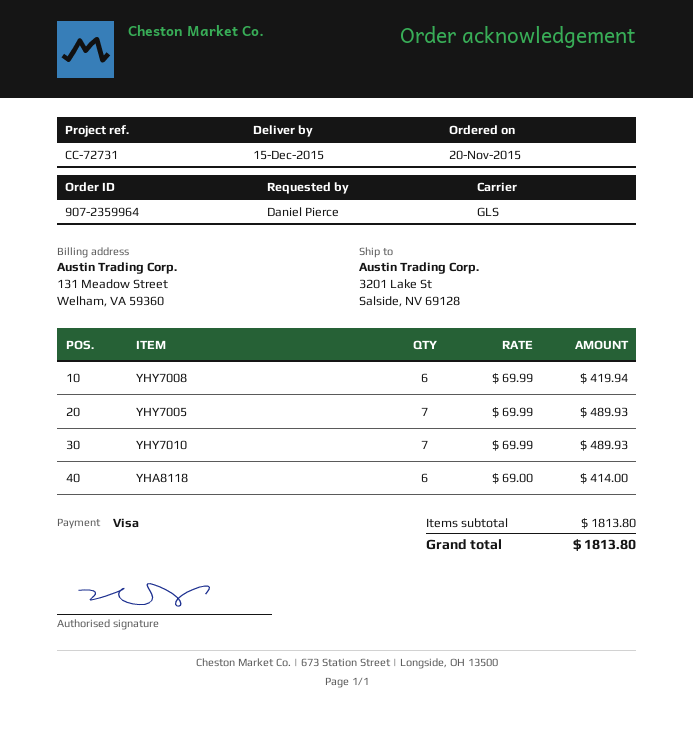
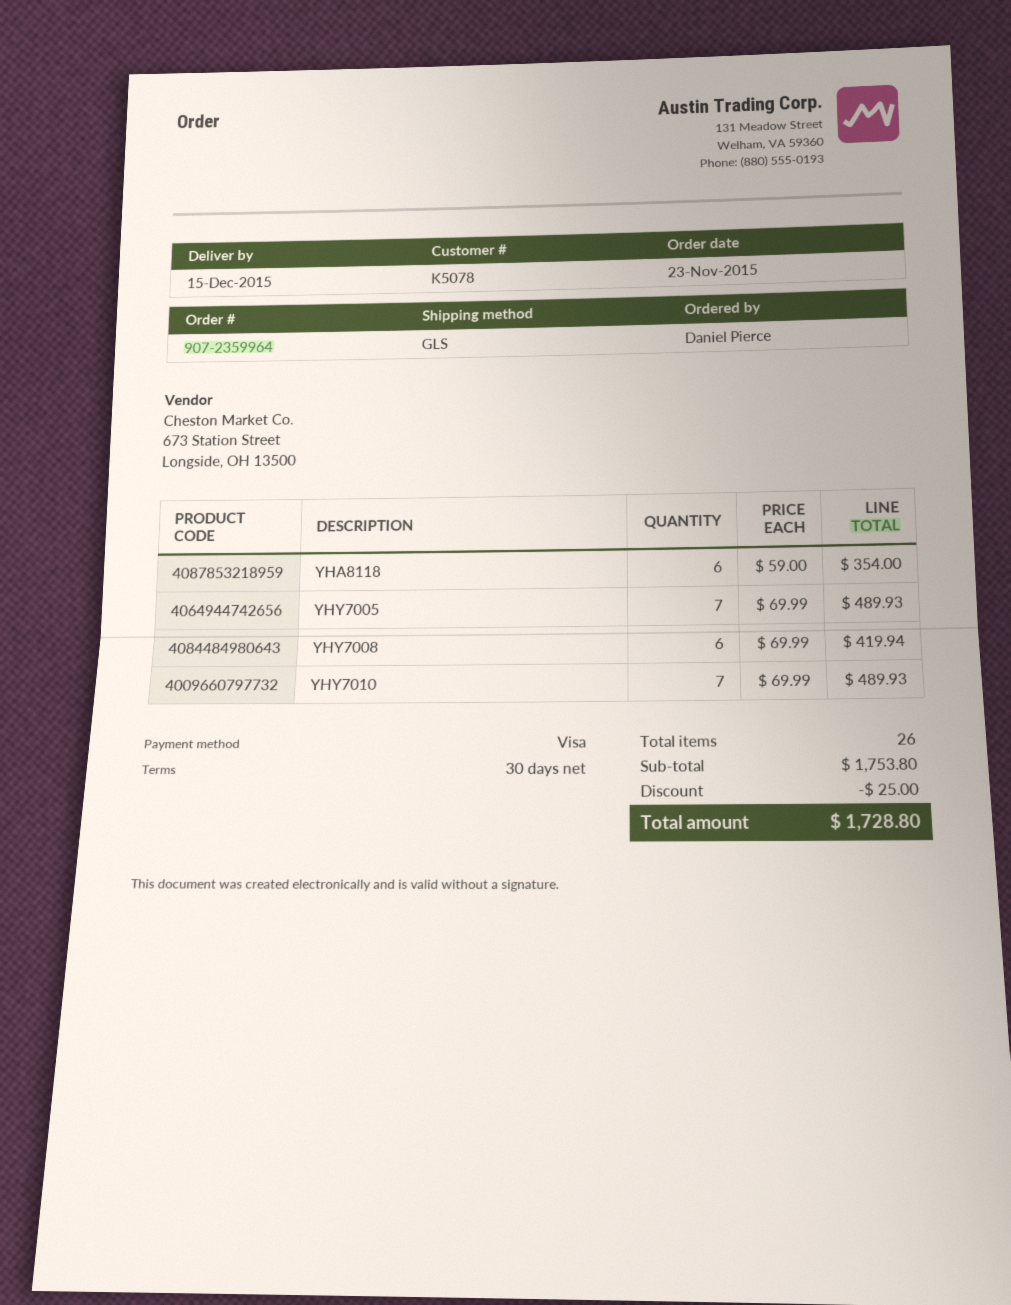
order date: 2015-11-20 -> 2015-11-23
YHA8118: 6 x 69.00 = 414.00 -> 6 x 59.00 = 354.00
subtotal: 1813.80 -> 1753.80
discount: none -> 25.00
total: 1813.80 -> 1728.80

